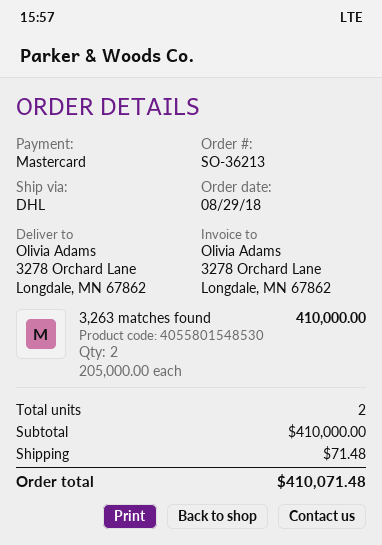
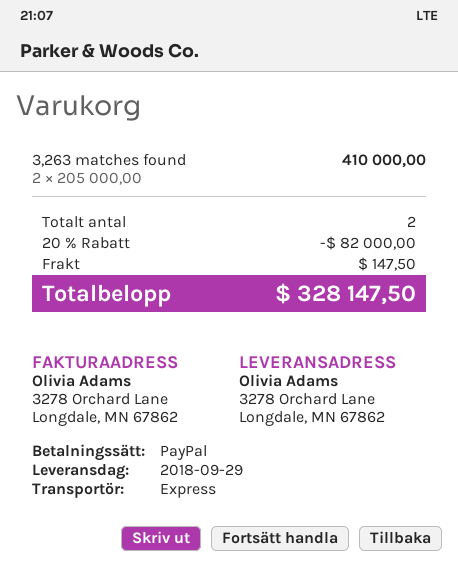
payment method: Mastercard -> PayPal
shipping method: DHL -> express
discount: none -> 20% = 82000.00
shipping: 71.48 -> 147.50
total: 410071.48 -> 328147.50

